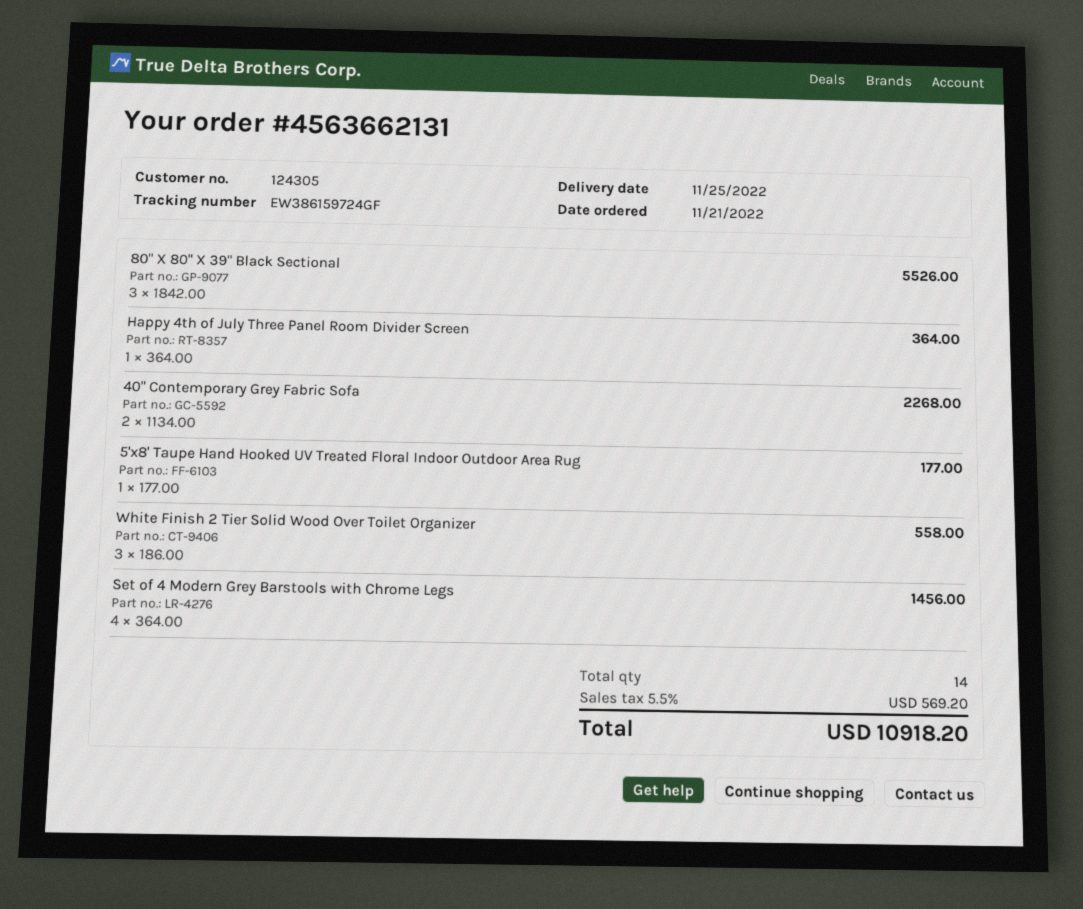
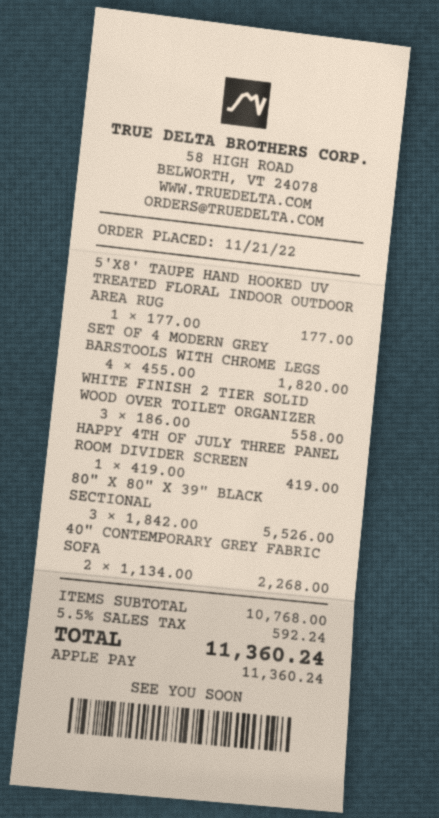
Happy 4th of July Three Panel Room Divider Screen: 1 x 364.00 = 364.00 -> 1 x 419.00 = 419.00
Set of 4 Modern Grey Barstools with Chrome Legs: 4 x 364.00 = 1456.00 -> 4 x 455.00 = 1820.00
tax: 5.5% = 569.20 -> 5.5% = 592.24
total: 10918.20 -> 11360.24

